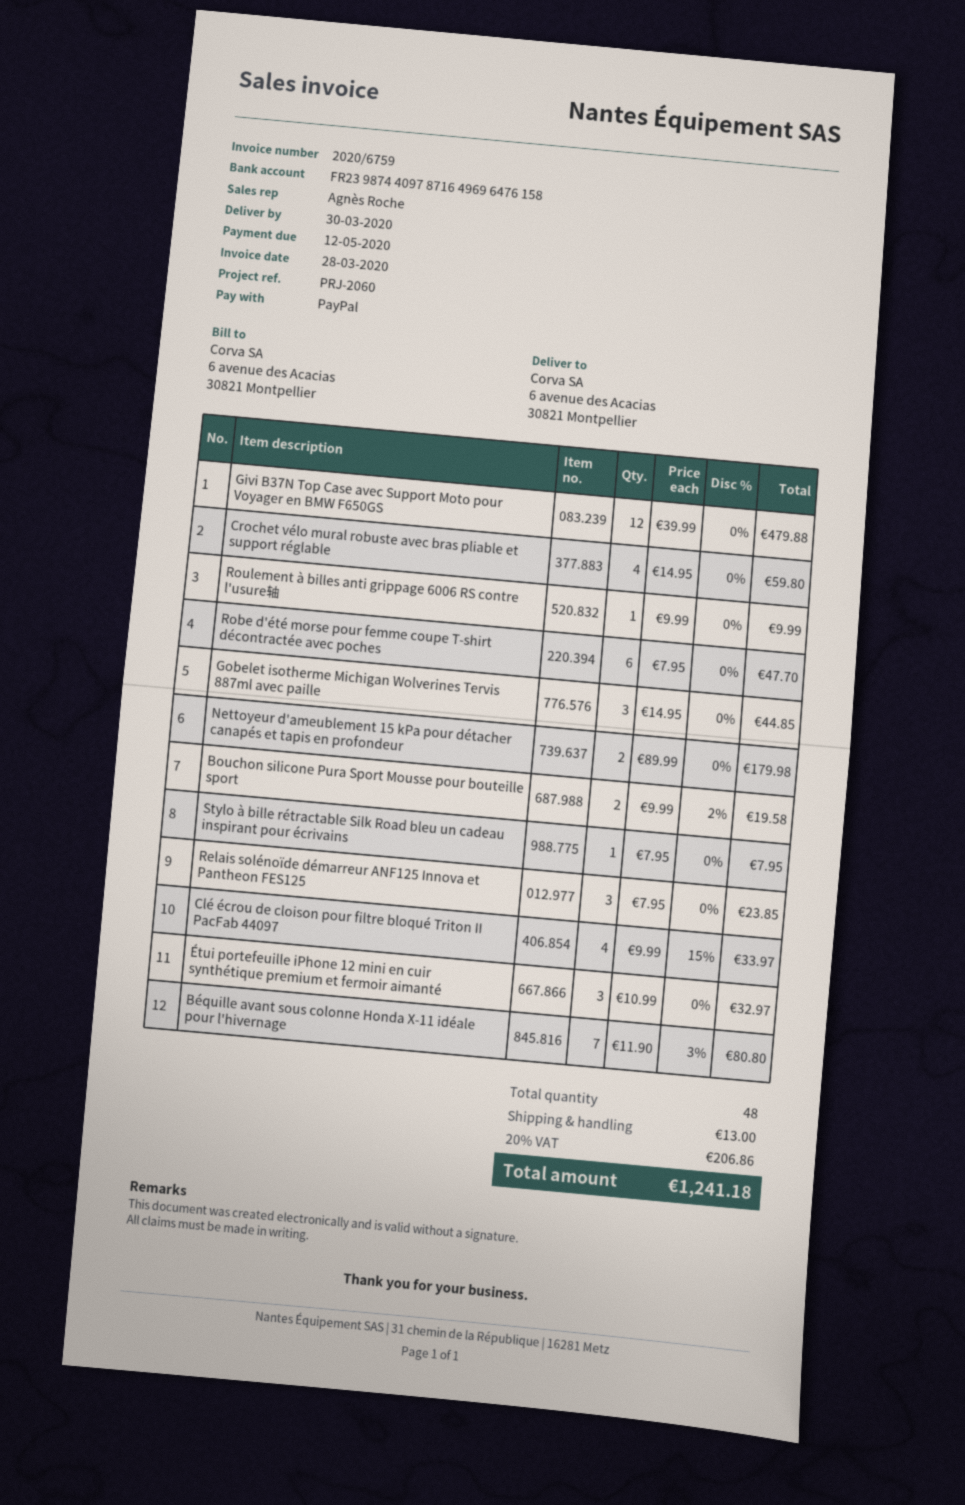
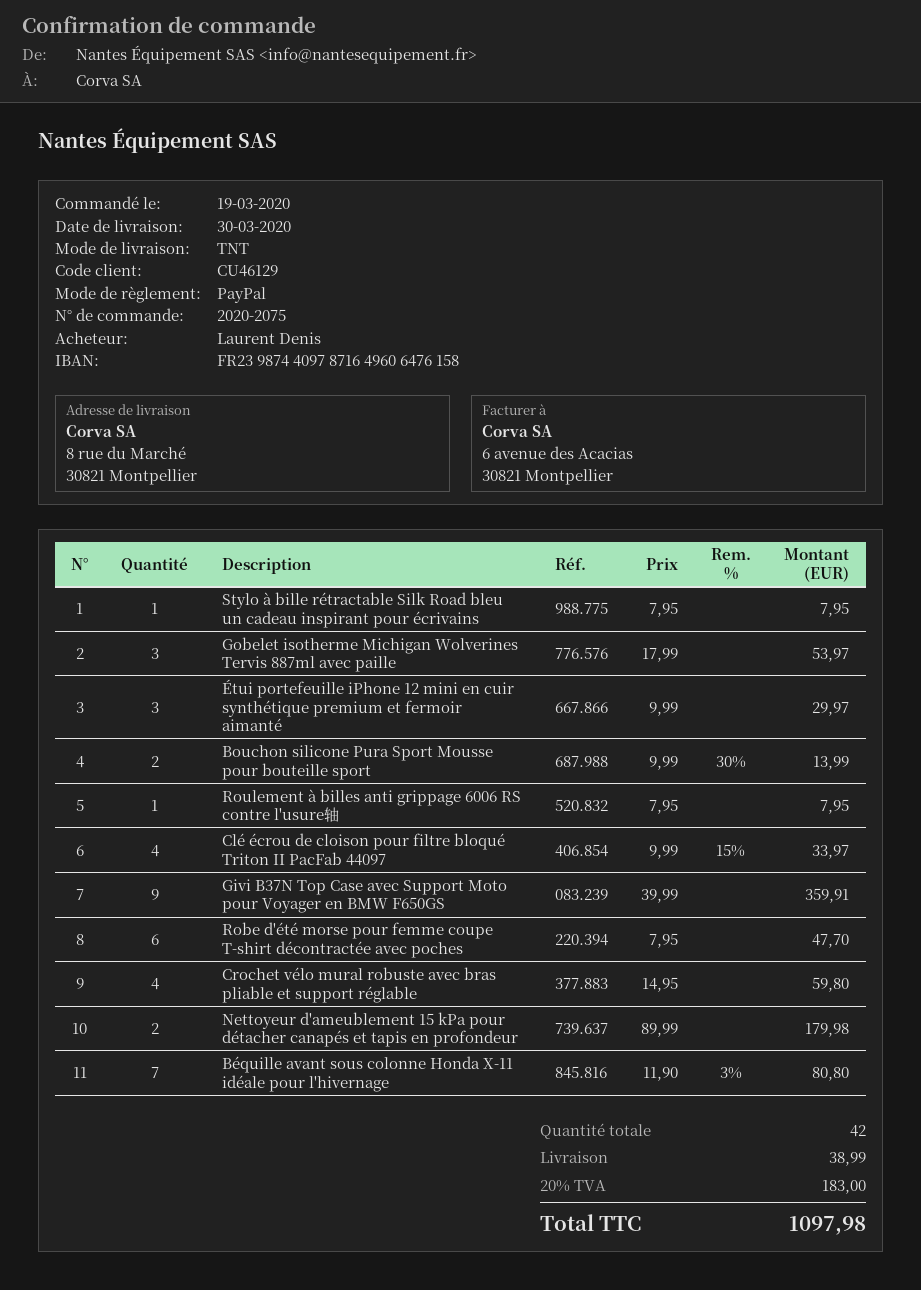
bank account: FR2398744097871649696476158 -> FR2398744097871649606476158
ship to: 6 avenue des Acacias, 30821 Montpellier -> 8 rue du Marché, 30821 Montpellier
Givi B37N Top Case avec Support Moto pour Voyager en BMW F650GS: 12 x 39.99 = 479.88 -> 9 x 39.99 = 359.91
Roulement à billes anti grippage 6006 RS contre l'usure轴: 1 x 9.99 = 9.99 -> 1 x 7.95 = 7.95
Gobelet isotherme Michigan Wolverines Tervis 887ml avec paille: 3 x 14.95 = 44.85 -> 3 x 17.99 = 53.97
Bouchon silicone Pura Sport Mousse pour bouteille sport: 2 x 9.99 - 2% = 19.58 -> 2 x 9.99 - 30% = 13.99
Relais solénoïde démarreur ANF125 Innova et Pantheon FES125: 3 x 7.95 = 23.85 -> none
Étui portefeuille iPhone 12 mini en cuir synthétique premium et fermoir aimanté: 3 x 10.99 = 32.97 -> 3 x 9.99 = 29.97
total quantity: 48 -> 42
shipping: 13.00 -> 38.99
tax: 20% = 206.86 -> 20% = 183.00
total: 1241.18 -> 1097.98

